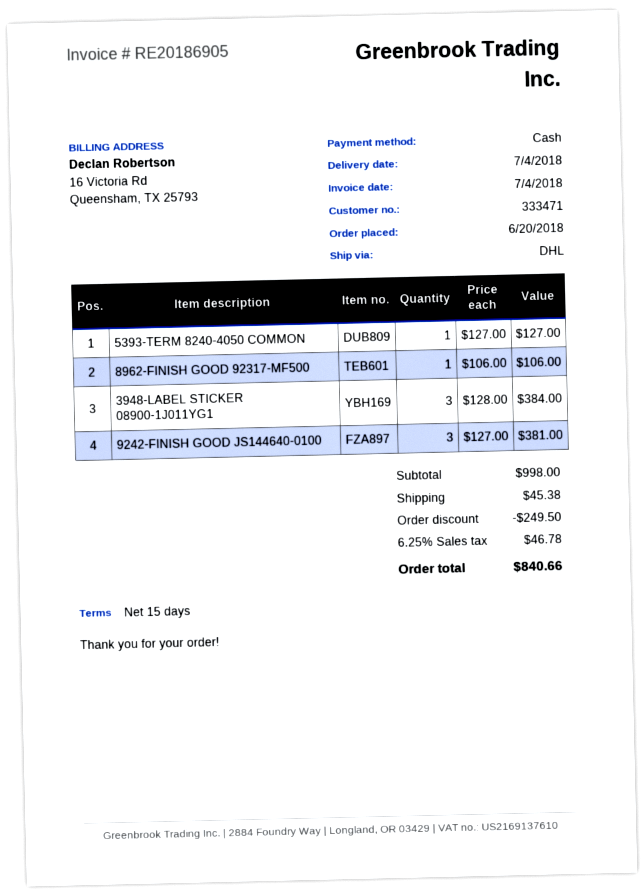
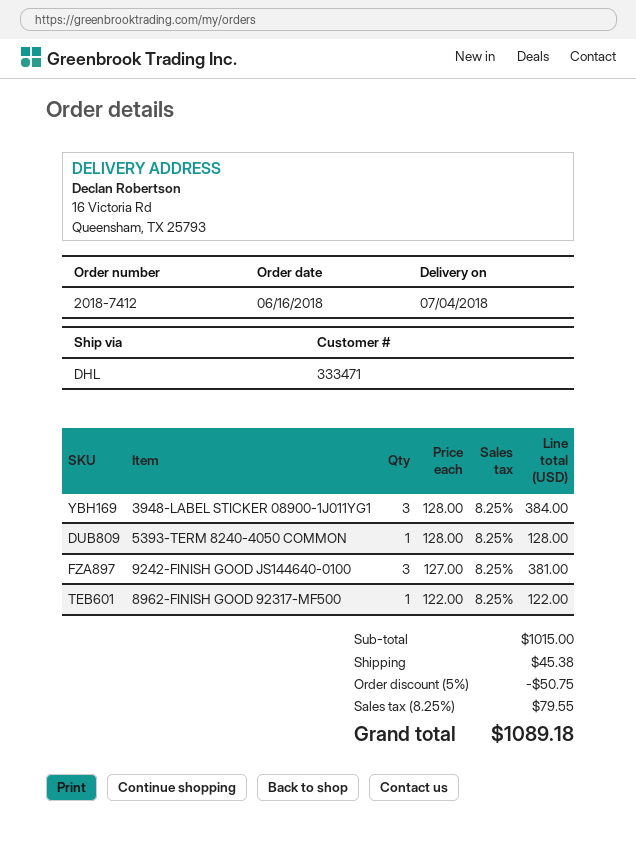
order date: 2018-06-20 -> 2018-06-16
5393-TERM 8240-4050 COMMON: 1 x 127.00 = 127.00 -> 1 x 128.00 = 128.00
8962-FINISH GOOD 92317-MF500: 1 x 106.00 = 106.00 -> 1 x 122.00 = 122.00
subtotal: 998.00 -> 1015.00
discount: 249.50 -> 50.75
tax: 6.25% = 46.78 -> 8.25% = 79.55
total: 840.66 -> 1089.18

